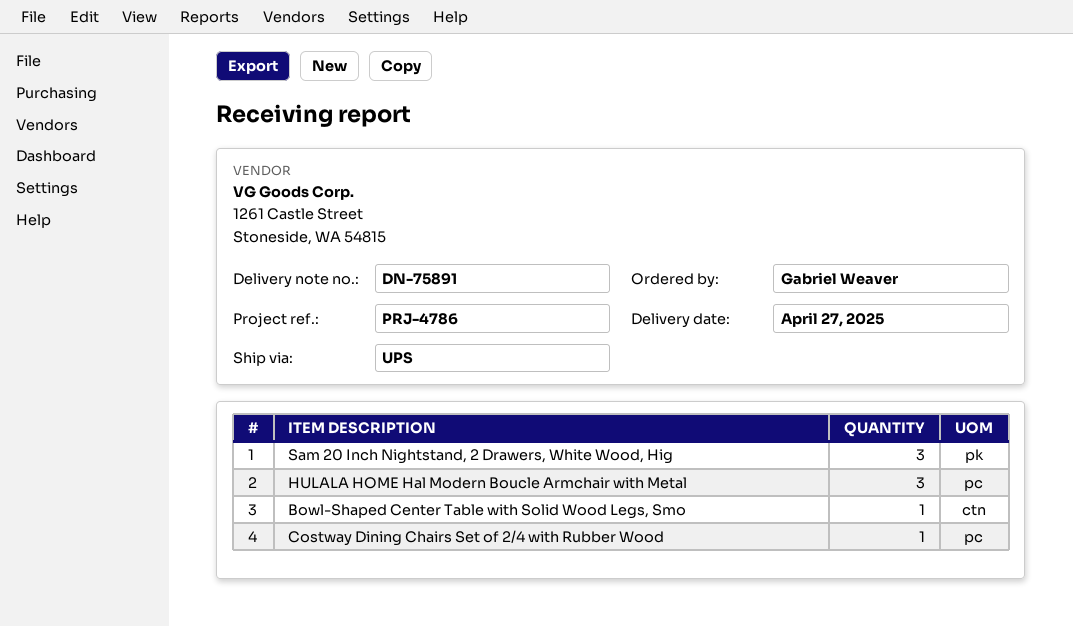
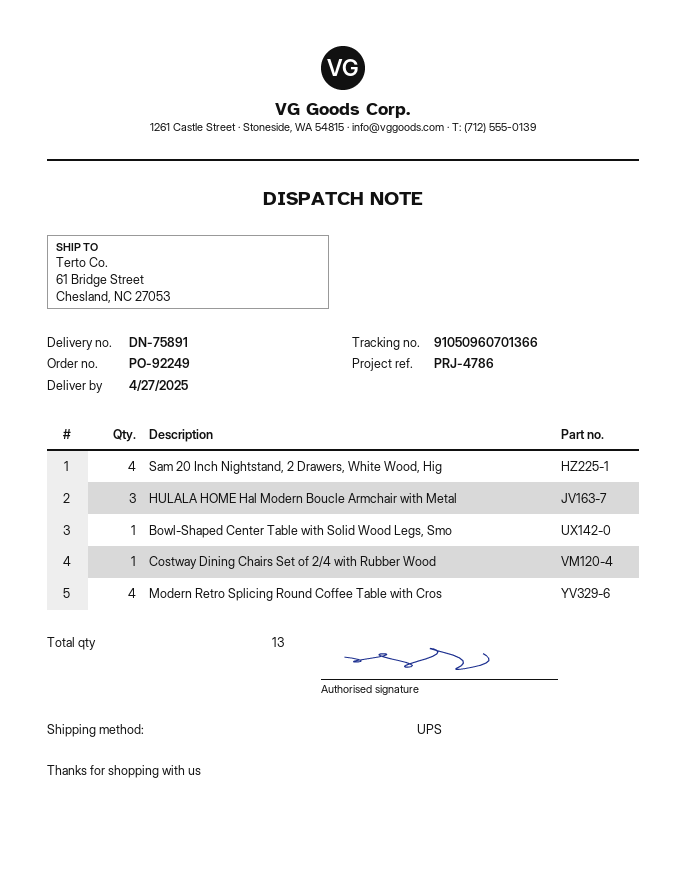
Sam 20 Inch Nightstand, 2 Drawers, White Wood, Hig: 3 -> 4
Modern Retro Splicing Round Coffee Table with Cros: none -> 4

